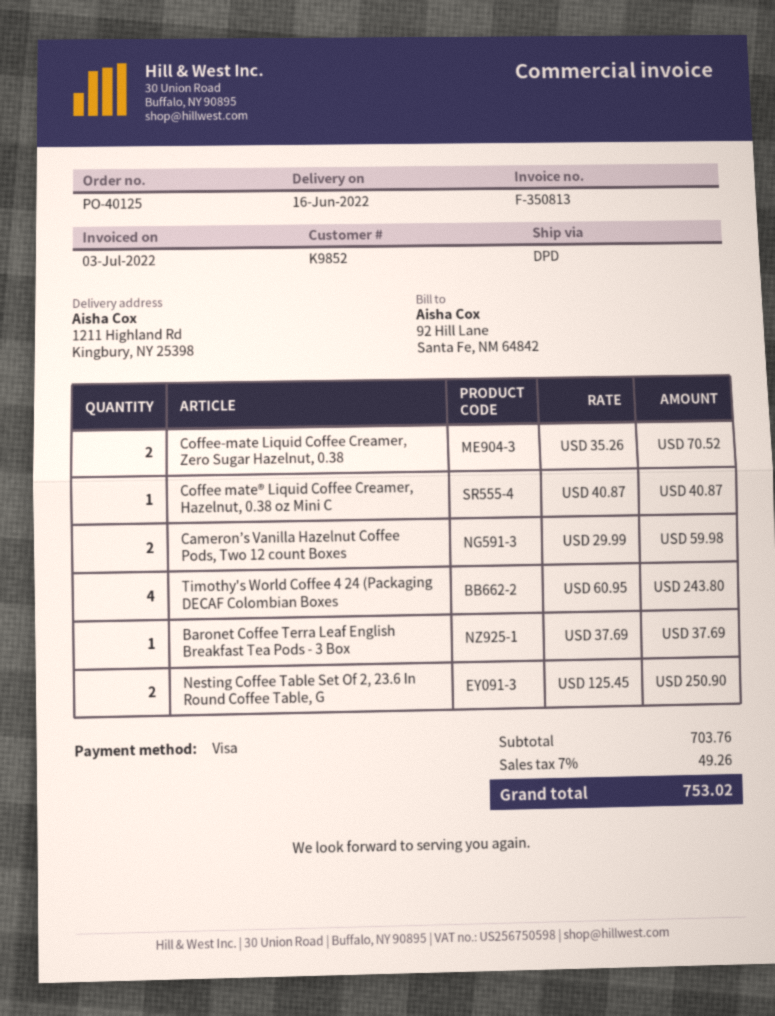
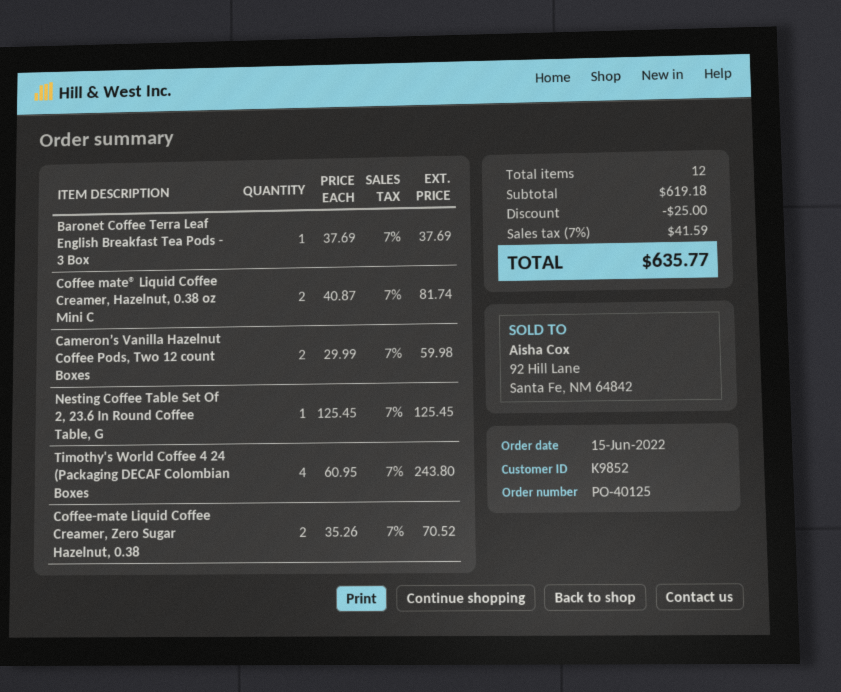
Coffee mate® Liquid Coffee Creamer, Hazelnut, 0.38 oz Mini C: 1 x 40.87 = 40.87 -> 2 x 40.87 = 81.74
Nesting Coffee Table Set Of 2, 23.6 In Round Coffee Table, G: 2 x 125.45 = 250.90 -> 1 x 125.45 = 125.45
subtotal: 703.76 -> 619.18
discount: none -> 25.00
tax: 7% = 49.26 -> 7% = 41.59
total: 753.02 -> 635.77

